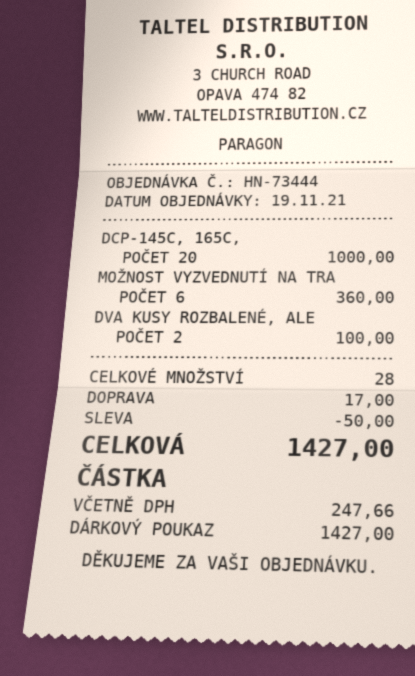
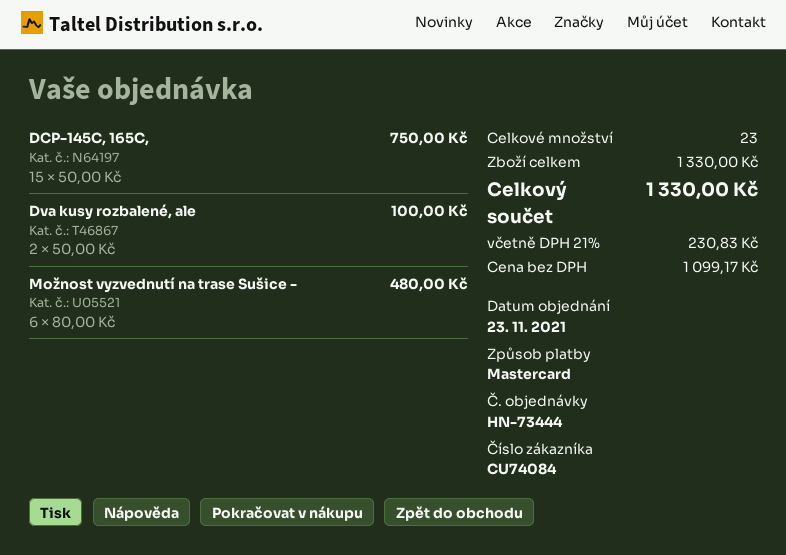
order date: 2021-11-19 -> 2021-11-23
payment method: gift card -> Mastercard
DCP-145C, 165C,: 20 for 1000.00 -> 15 for 750.00
MOŽNOST VYZVEDNUTÍ NA TRA: 6 for 360.00 -> 6 for 480.00
total quantity: 28 -> 23
discount: 50.00 -> none
shipping: 17.00 -> none
tax: 247.66 -> 230.83
total: 1427.00 -> 1330.00

